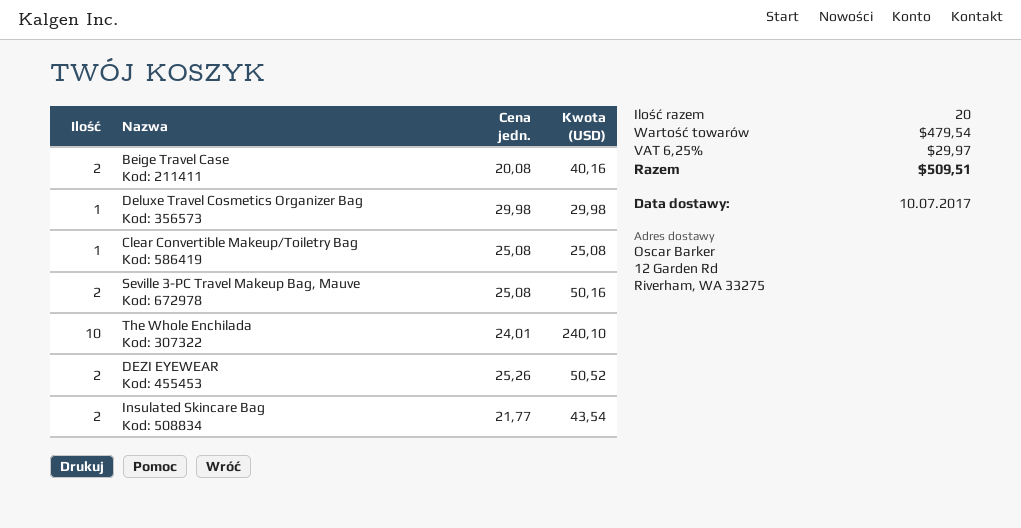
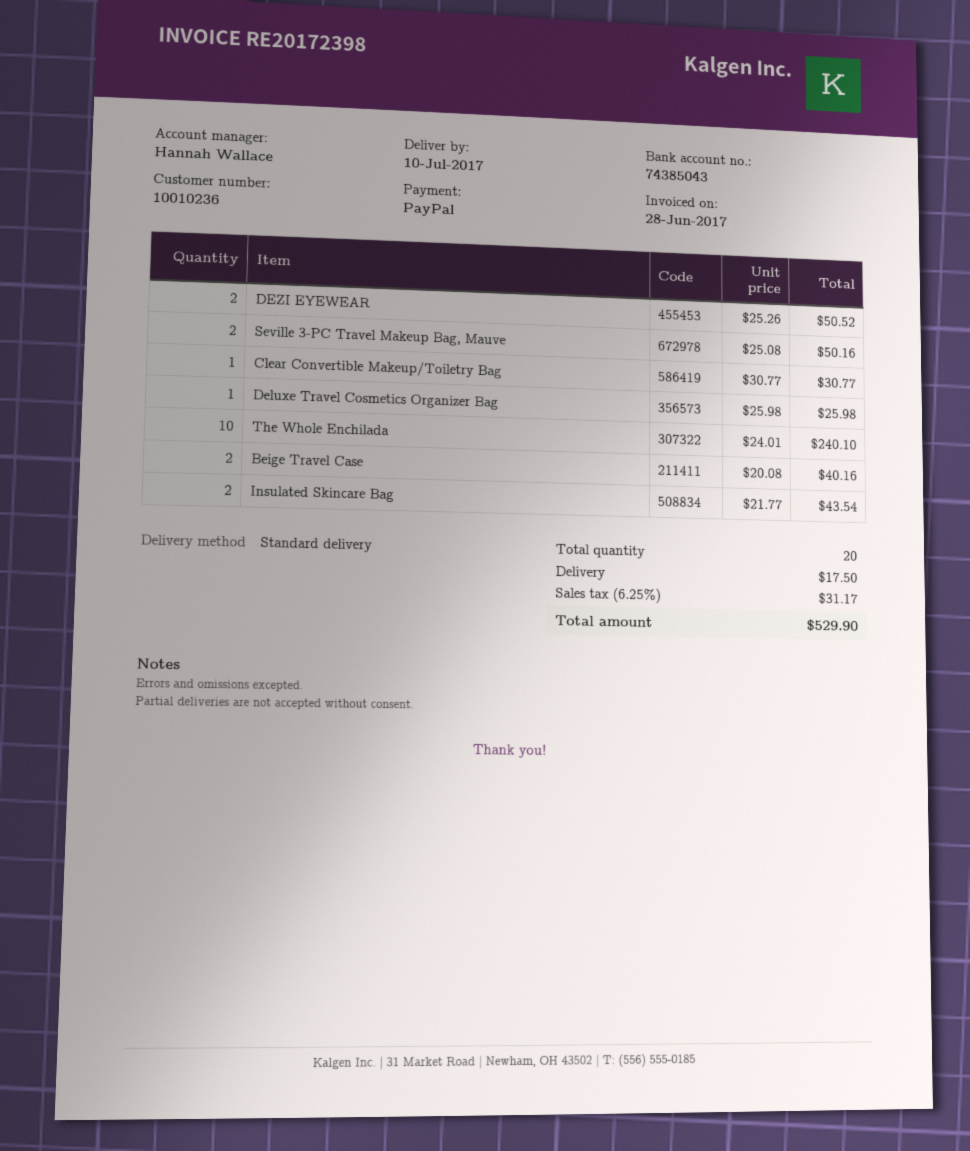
Deluxe Travel Cosmetics Organizer Bag: 1 x 29.98 = 29.98 -> 1 x 25.98 = 25.98
Clear Convertible Makeup/Toiletry Bag: 1 x 25.08 = 25.08 -> 1 x 30.77 = 30.77
shipping: none -> 17.50
tax: 6.25% = 29.97 -> 6.25% = 31.17
total: 509.51 -> 529.90

